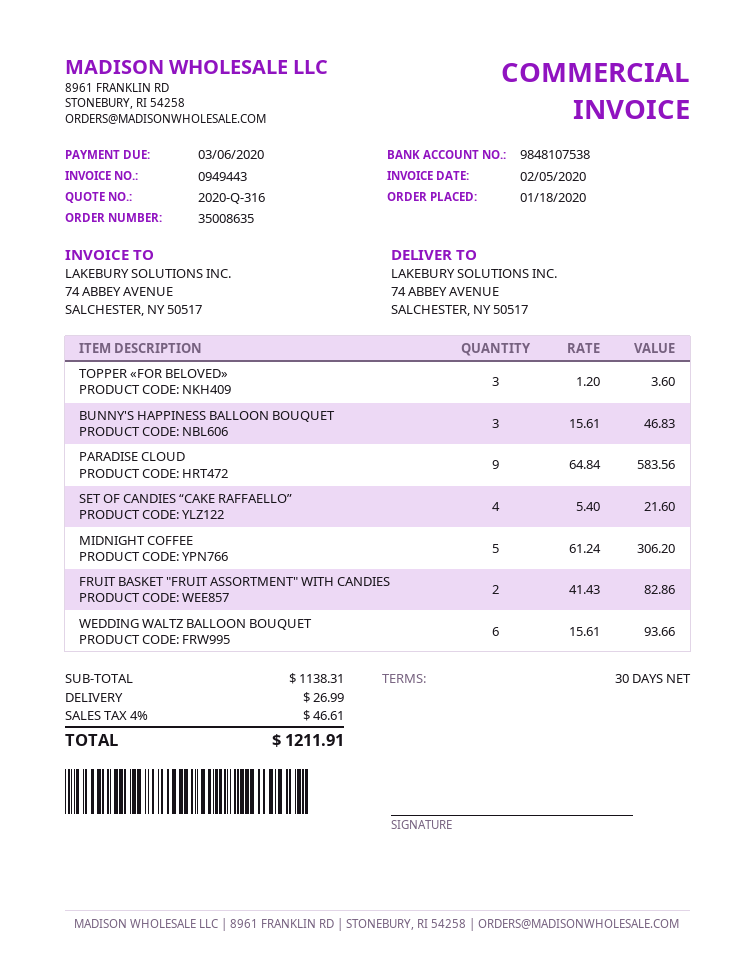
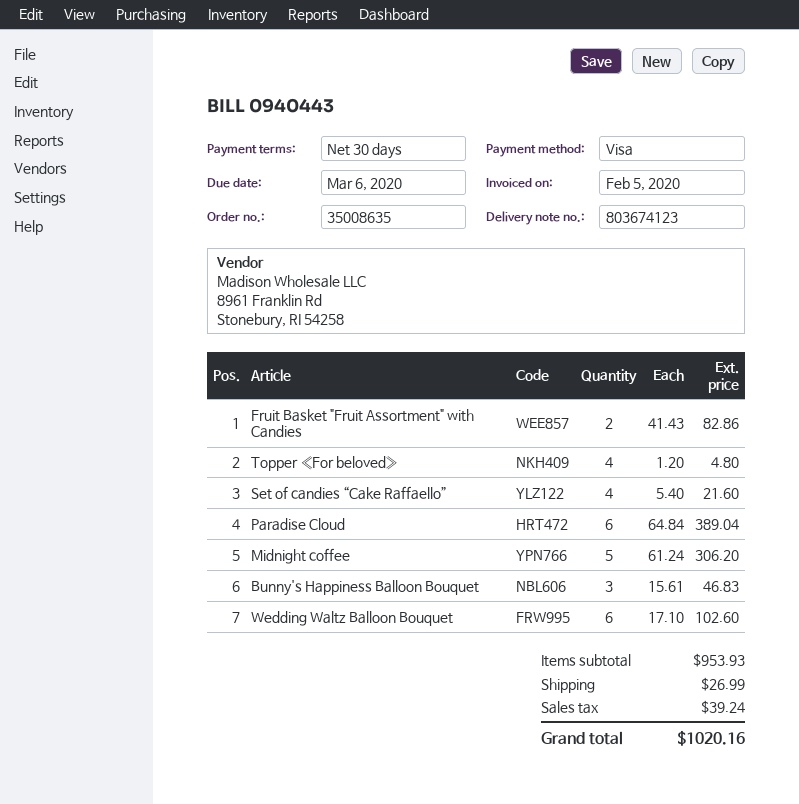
invoice number: 0949443 -> 0940443
TOPPER «FOR BELOVED»: 3 x 1.20 = 3.60 -> 4 x 1.20 = 4.80
PARADISE CLOUD: 9 x 64.84 = 583.56 -> 6 x 64.84 = 389.04
WEDDING WALTZ BALLOON BOUQUET: 6 x 15.61 = 93.66 -> 6 x 17.10 = 102.60
subtotal: 1138.31 -> 953.93
tax: 46.61 -> 39.24
total: 1211.91 -> 1020.16

